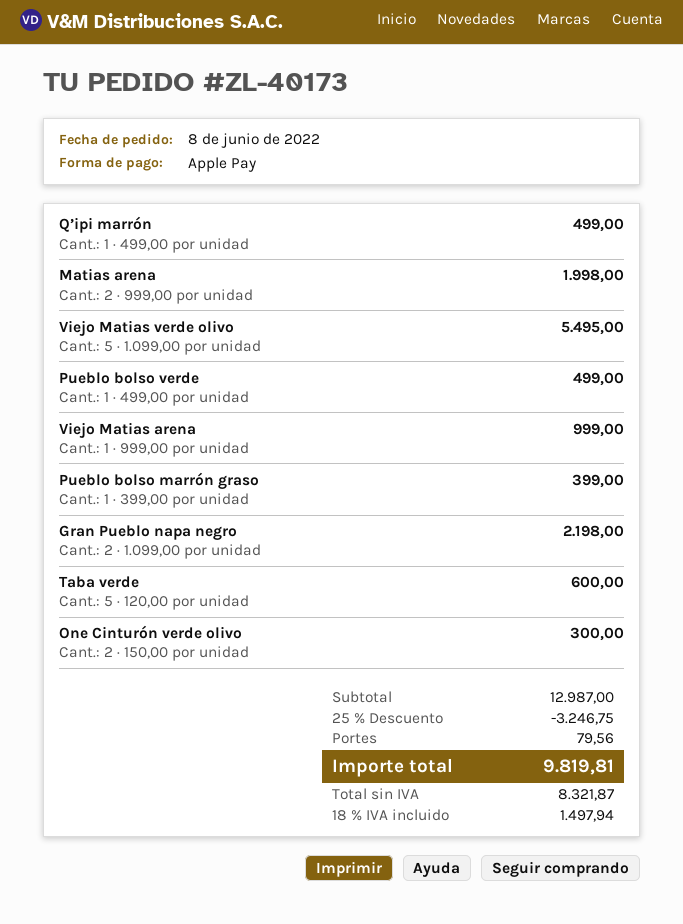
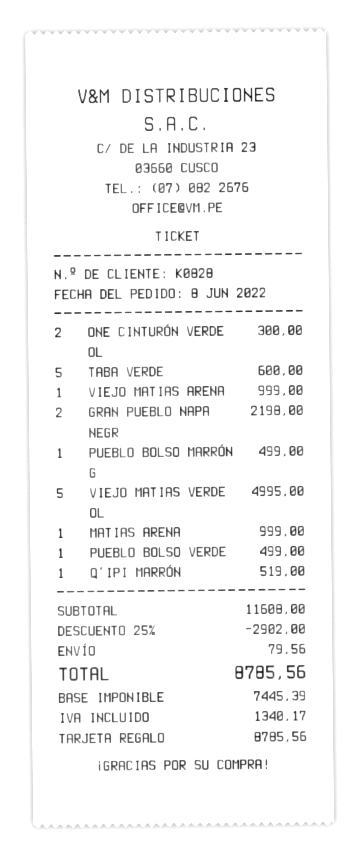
payment method: Apple Pay -> gift card
Q’ipi marrón: 1 for 499.00 -> 1 for 519.00
Matias arena: 2 for 1998.00 -> 1 for 999.00
Viejo Matias verde olivo: 5 for 5495.00 -> 5 for 4995.00
Pueblo bolso marrón graso: 1 for 399.00 -> 1 for 499.00
subtotal: 12987.00 -> 11608.00
discount: 25% = 3246.75 -> 25% = 2902.00
net: 8321.87 -> 7445.39
tax: 1497.94 -> 1340.17
total: 9819.81 -> 8785.56

